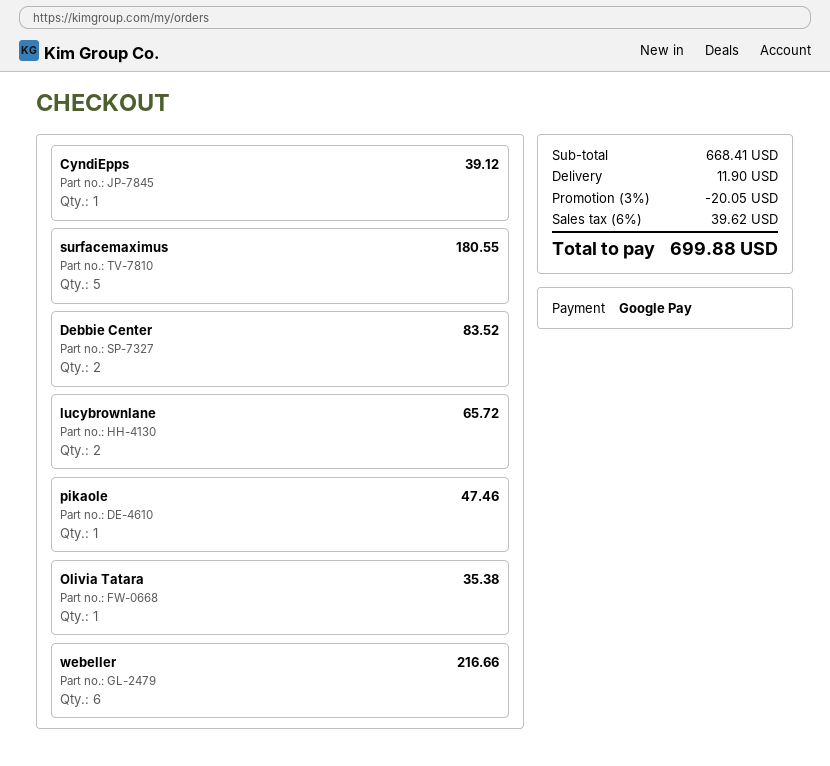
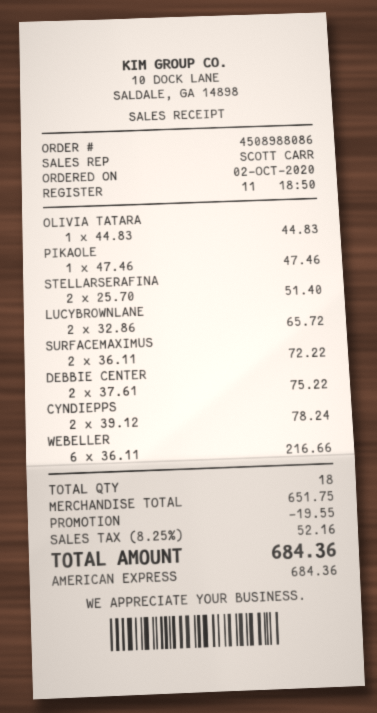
payment method: Google Pay -> American Express
CyndiEpps: 1 for 39.12 -> 2 for 78.24
surfacemaximus: 5 for 180.55 -> 2 for 72.22
Debbie Center: 2 for 83.52 -> 2 for 75.22
Olivia Tatara: 1 for 35.38 -> 1 for 44.83
STELLARSERAFINA: none -> 2 for 51.40
subtotal: 668.41 -> 651.75
discount: 20.05 -> 19.55
shipping: 11.90 -> none
tax: 6% = 39.62 -> 8.25% = 52.16
total: 699.88 -> 684.36

